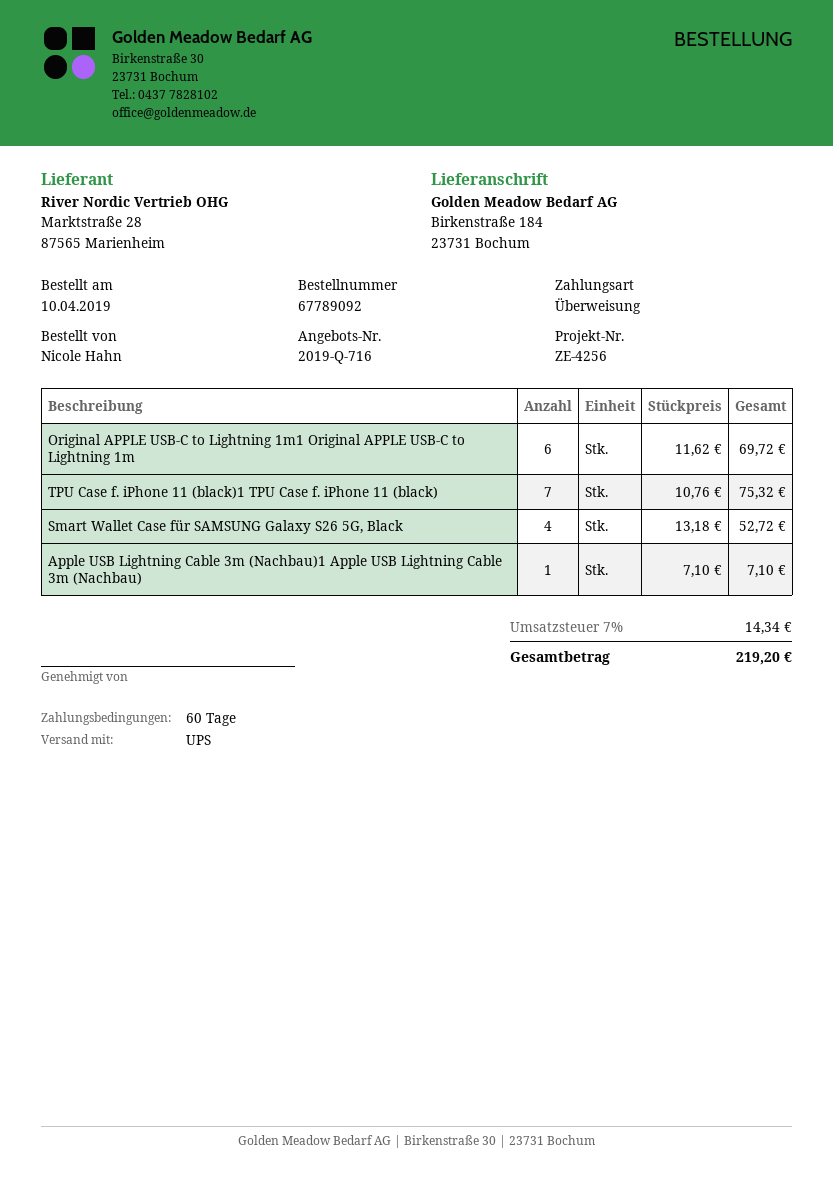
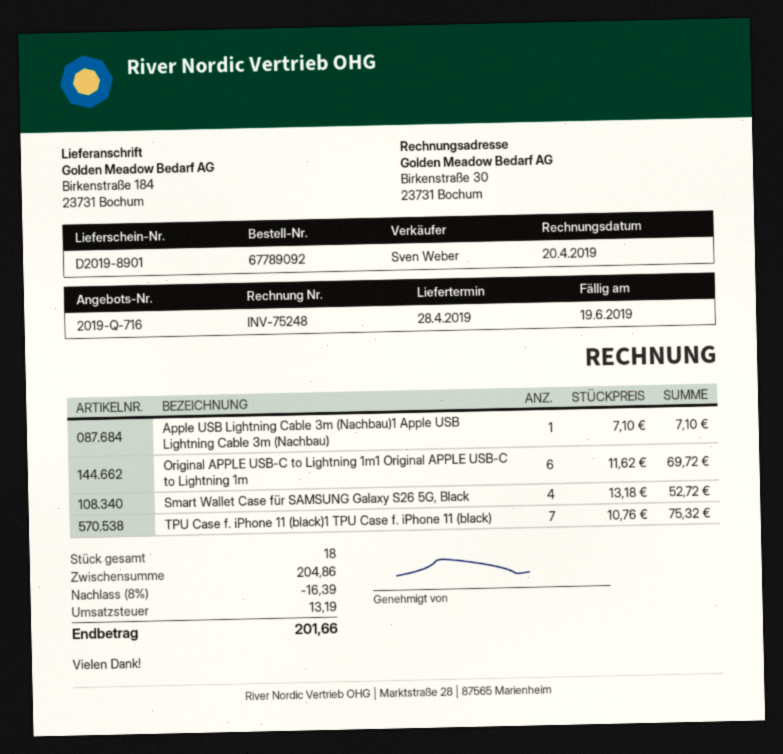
discount: none -> 8% = 16.39
tax: 14.34 -> 13.19
total: 219.20 -> 201.66

